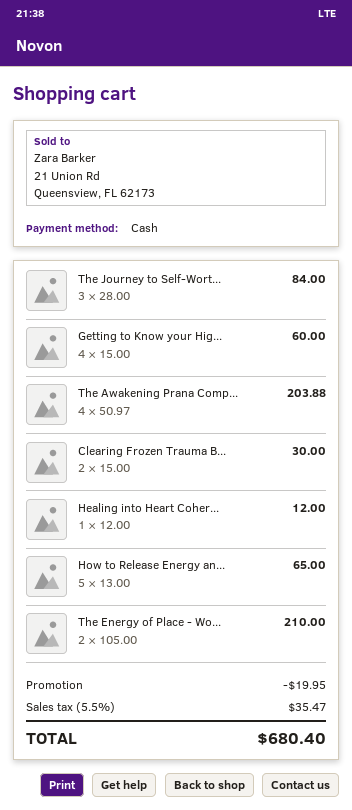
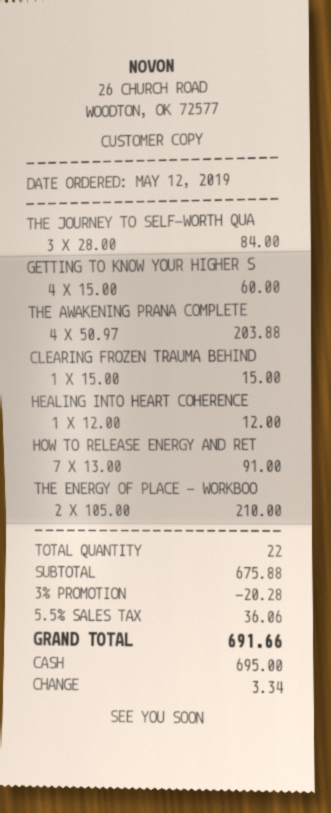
Clearing Frozen Trauma B...: 2 x 15.00 = 30.00 -> 1 x 15.00 = 15.00
How to Release Energy an...: 5 x 13.00 = 65.00 -> 7 x 13.00 = 91.00
discount: 19.95 -> 20.28
tax: 5.5% = 35.47 -> 5.5% = 36.06
total: 680.40 -> 691.66

